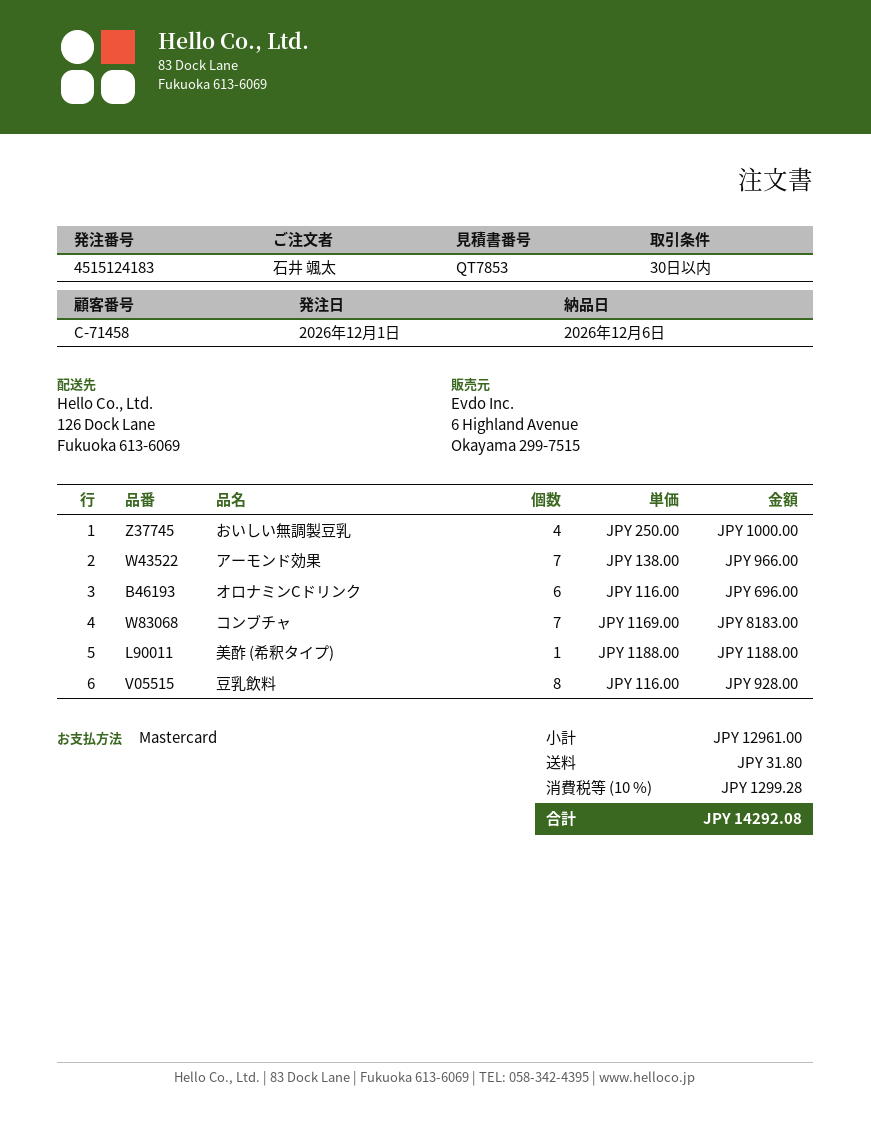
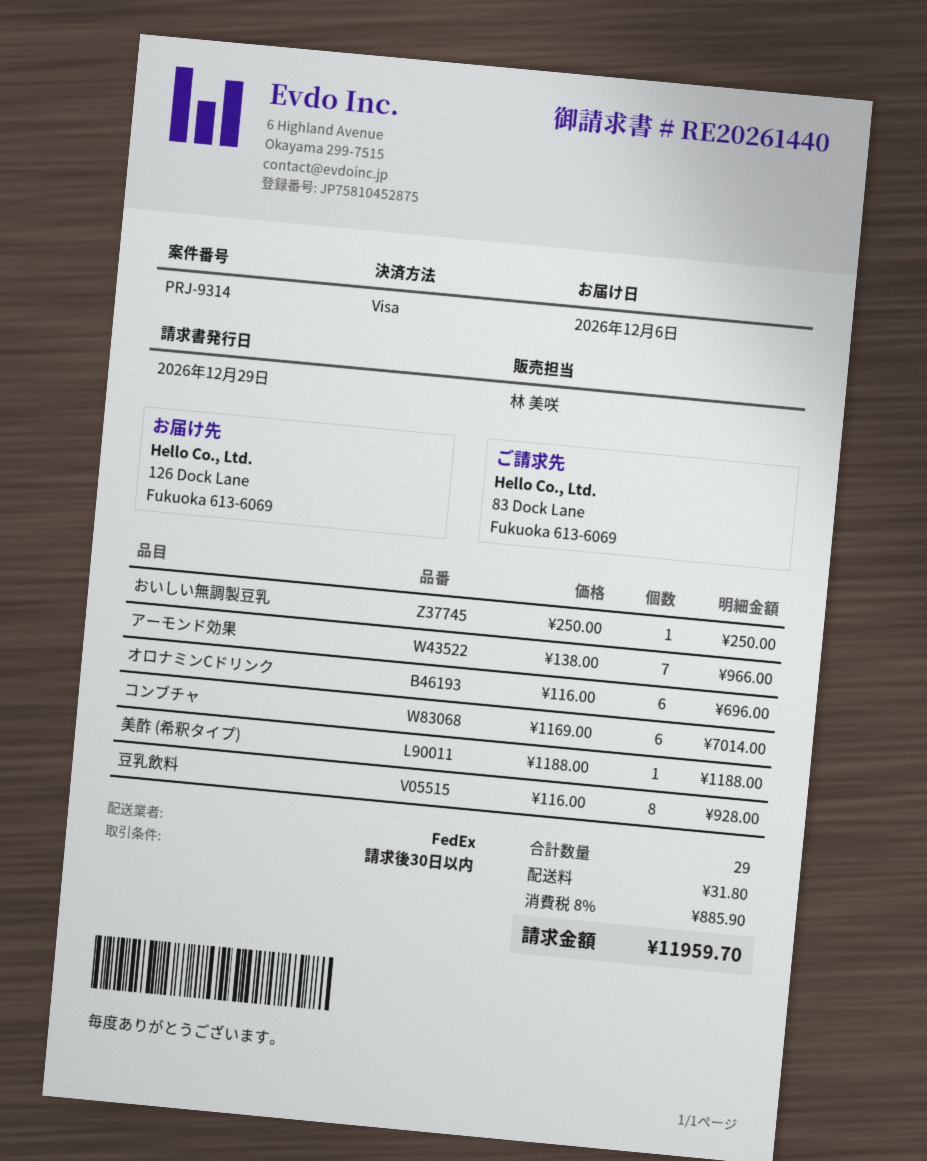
payment method: Mastercard -> Visa
おいしい無調製豆乳: 4 x 250.00 = 1000.00 -> 1 x 250.00 = 250.00
コンブチャ: 7 x 1169.00 = 8183.00 -> 6 x 1169.00 = 7014.00
tax: 10% = 1299.28 -> 8% = 885.90
total: 14292.08 -> 11959.70

